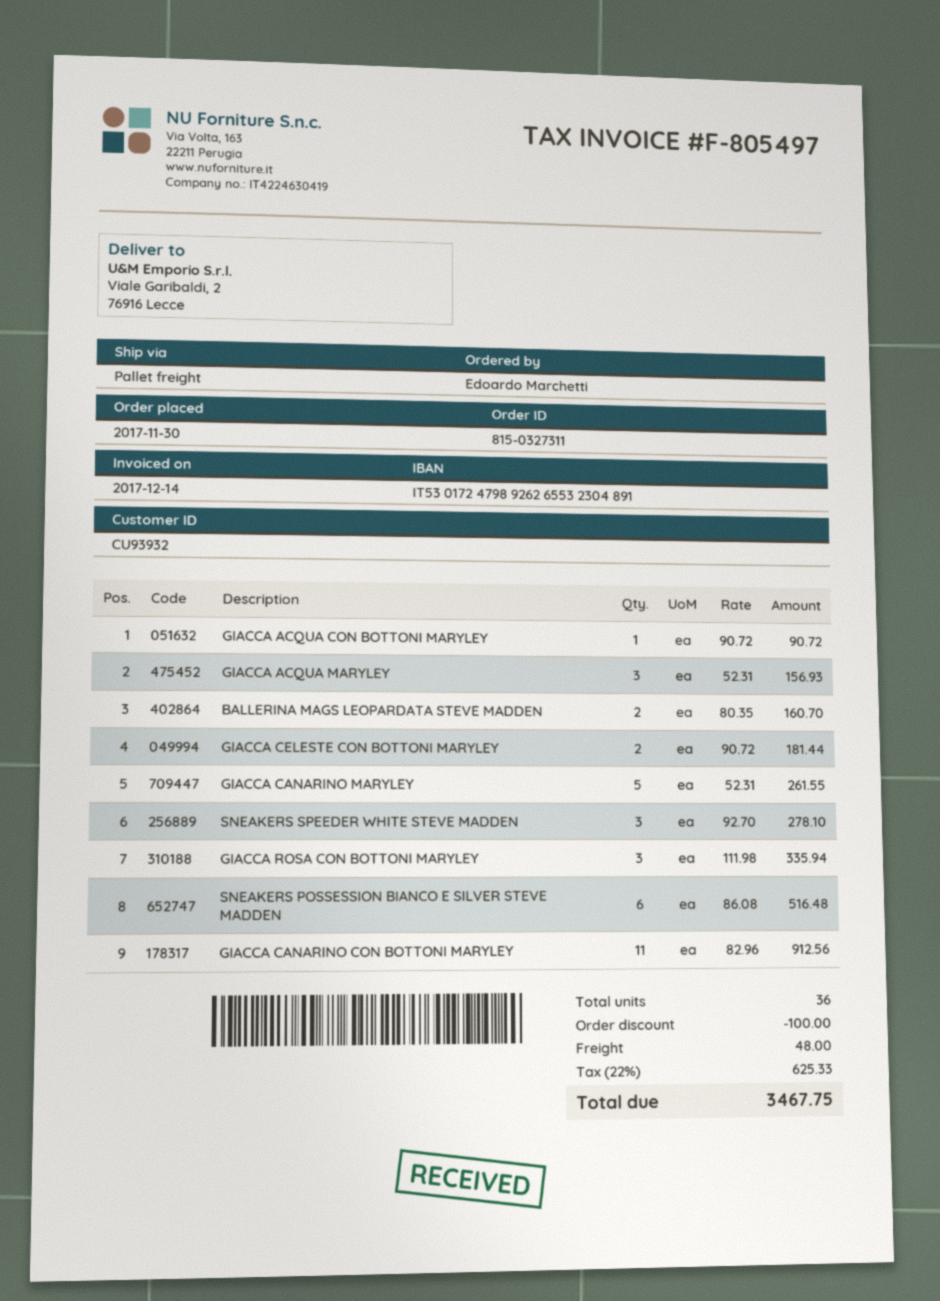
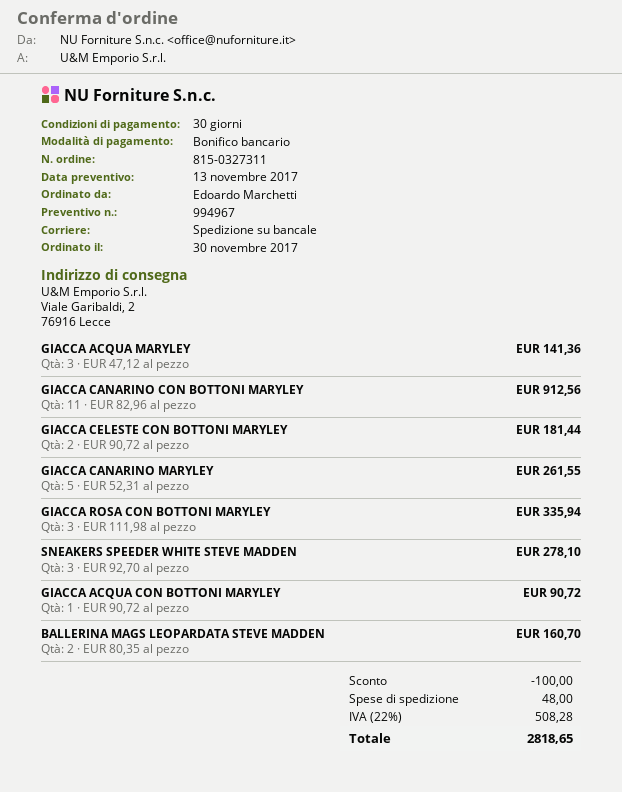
GIACCA ACQUA MARYLEY: 3 x 52.31 = 156.93 -> 3 x 47.12 = 141.36
SNEAKERS POSSESSION BIANCO E SILVER STEVE MADDEN: 6 x 86.08 = 516.48 -> none
tax: 22% = 625.33 -> 22% = 508.28
total: 3467.75 -> 2818.65

